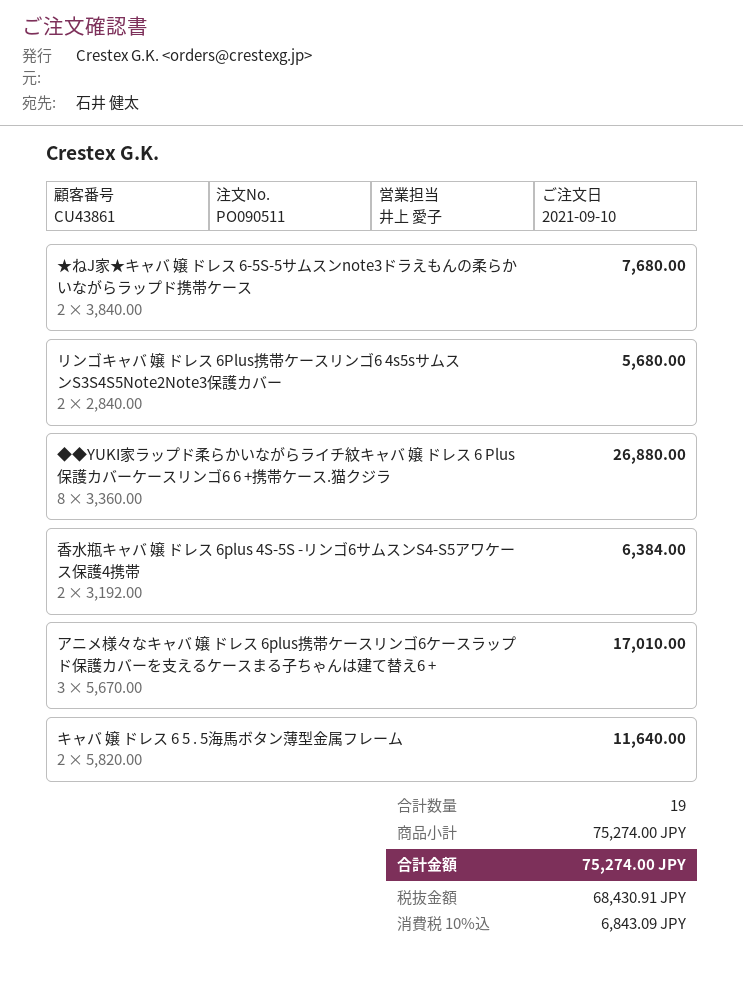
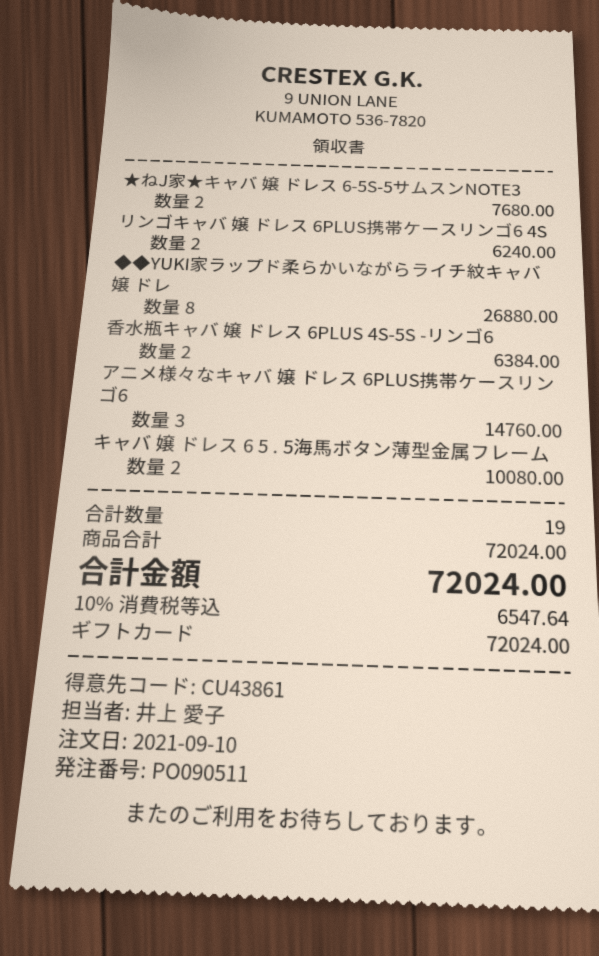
リンゴキャバ 嬢 ドレス 6Plus携帯ケースリンゴ6 4s5sサムスンS3S4S5Note2Note3保護カバー: 2 for 5680.00 -> 2 for 6240.00
アニメ様々なキャバ 嬢 ドレス 6plus携帯ケースリンゴ6ケースラップド保護カバーを支えるケースまる子ちゃんは建て替え6 +: 3 for 17010.00 -> 3 for 14760.00
キャバ 嬢 ドレス 6 5 . 5海馬ボタン薄型金属フレーム: 2 for 11640.00 -> 2 for 10080.00
subtotal: 75274.00 -> 72024.00
tax: 10% = 6843.09 -> 10% = 6547.64
total: 75274.00 -> 72024.00

